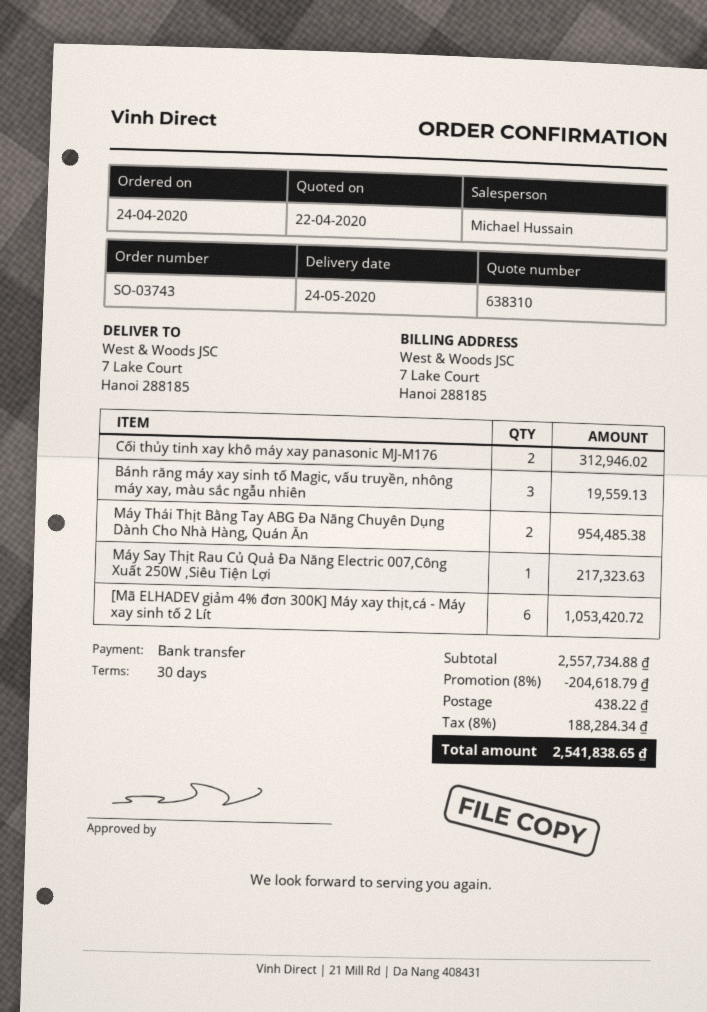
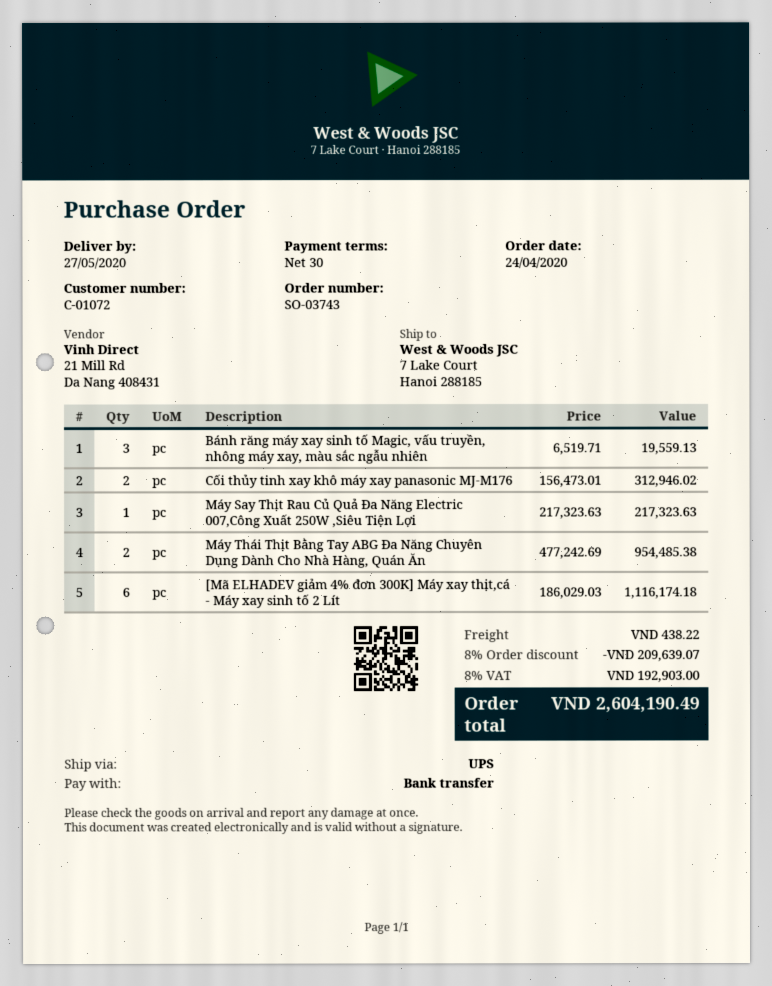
delivery date: 2020-05-24 -> 2020-05-27
[Mã ELHADEV giảm 4% đơn 300K] Máy xay thịt,cá - Máy xay sinh tố 2 Lít: 6 for 1053420.72 -> 6 for 1116174.18
discount: 8% = 204618.79 -> 8% = 209639.07
tax: 8% = 188284.34 -> 8% = 192903.00
total: 2541838.65 -> 2604190.49

